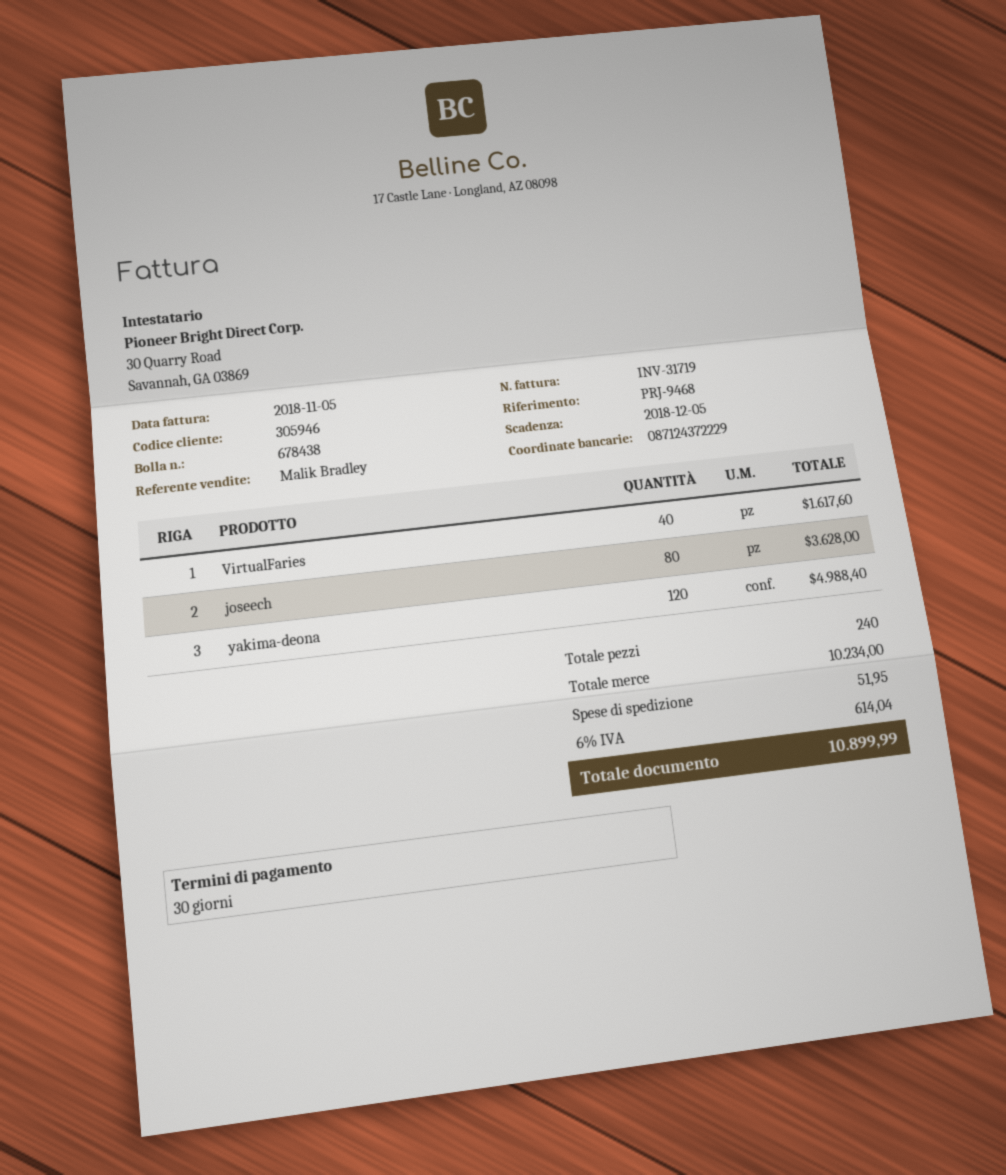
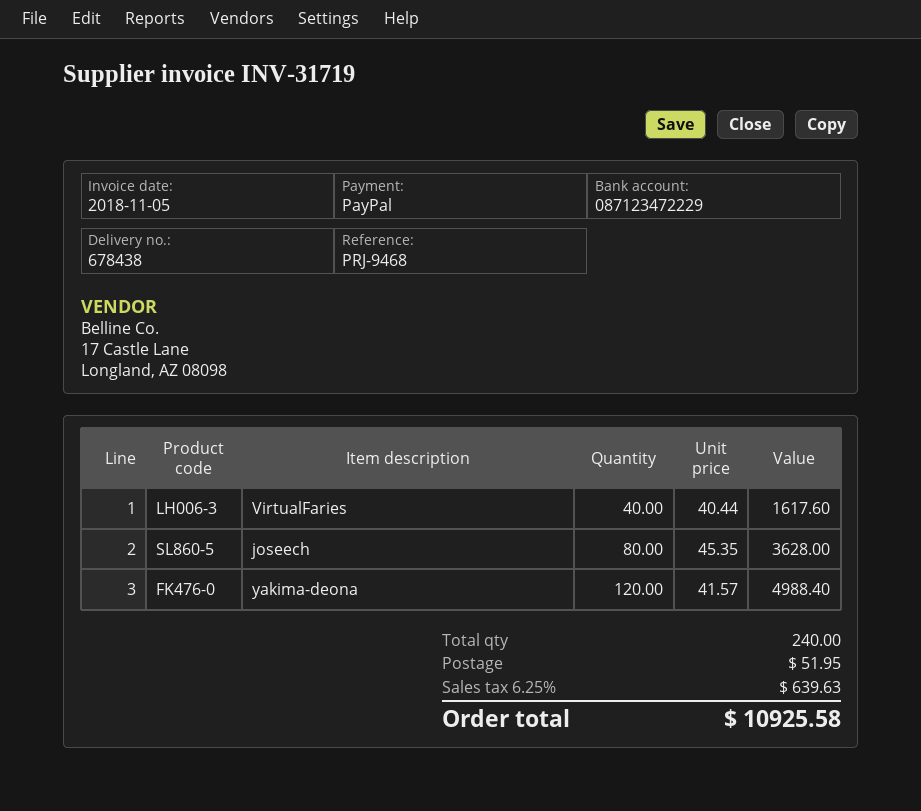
bank account: 087124372229 -> 087123472229
tax: 6% = 614.04 -> 6.25% = 639.63
total: 10899.99 -> 10925.58

